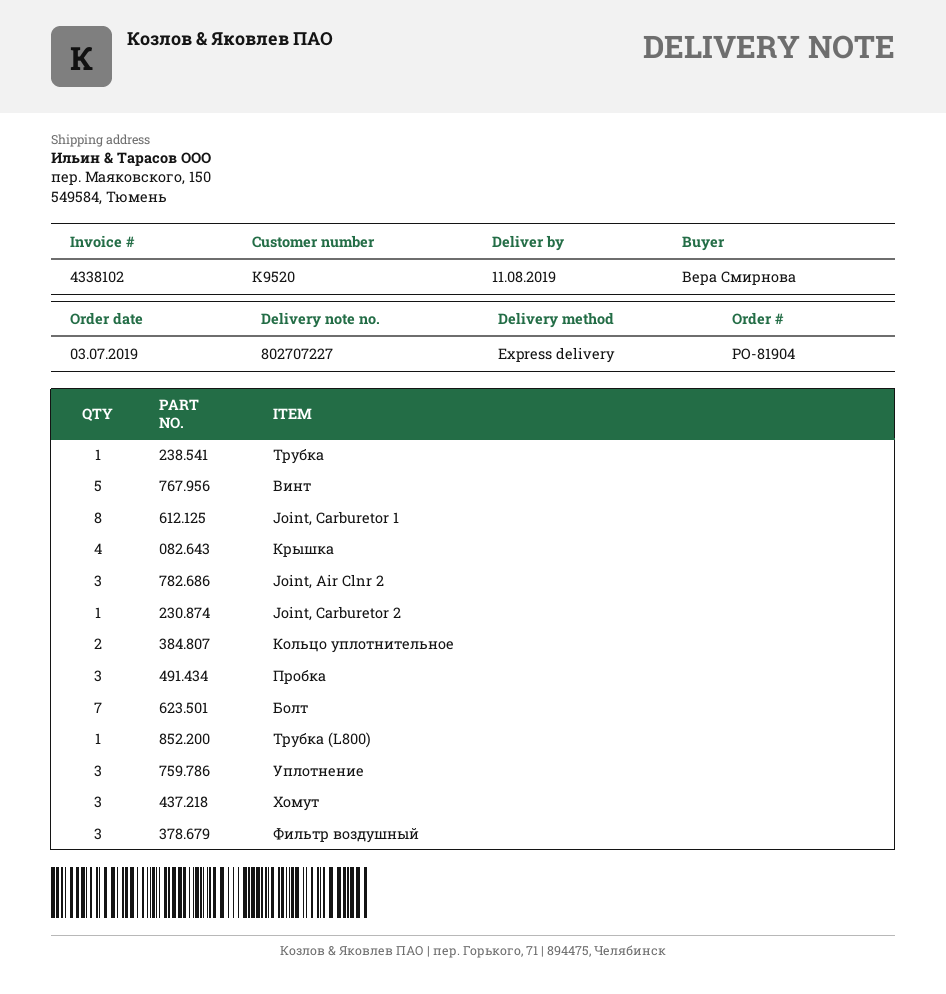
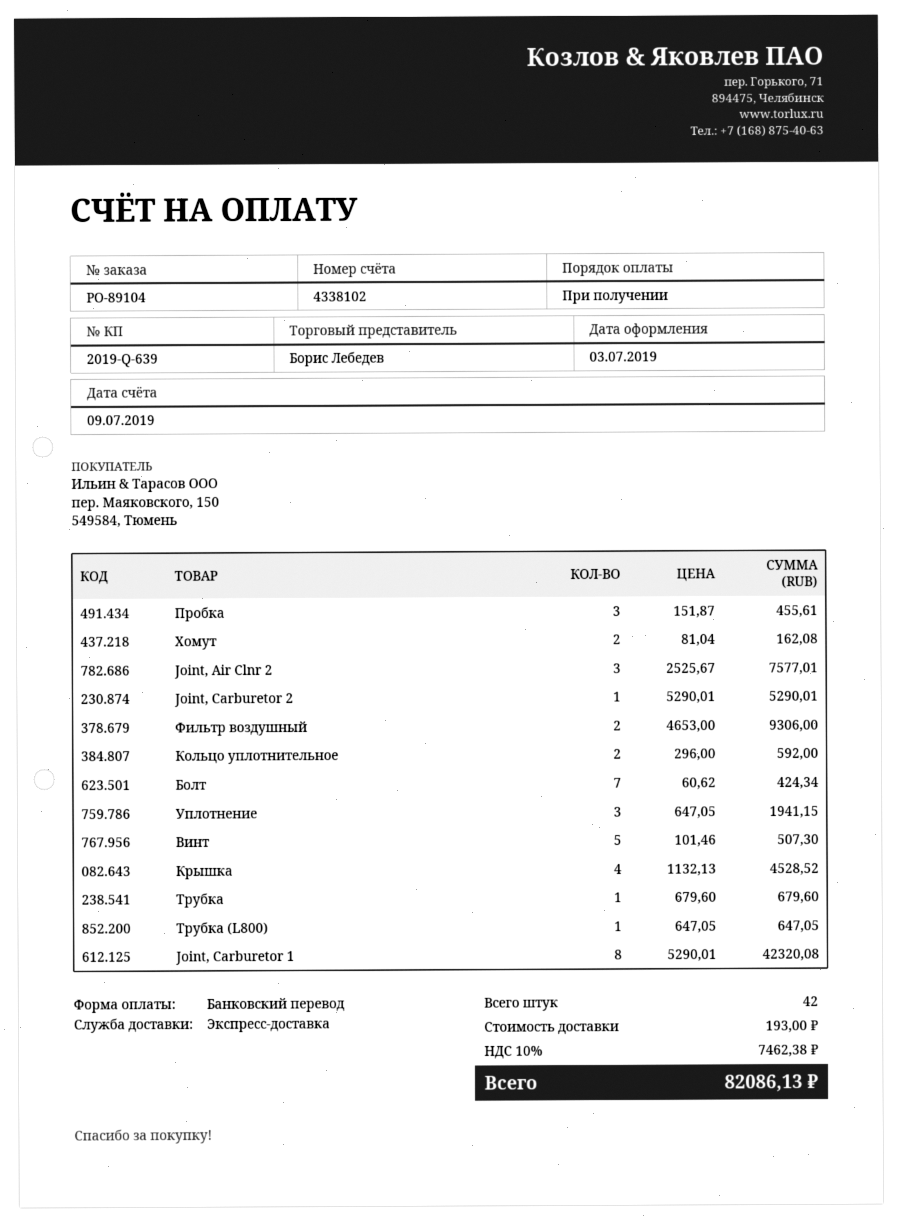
order number: PO-81904 -> PO-89104
Хомут: 3 -> 2
Фильтр воздушный: 3 -> 2

